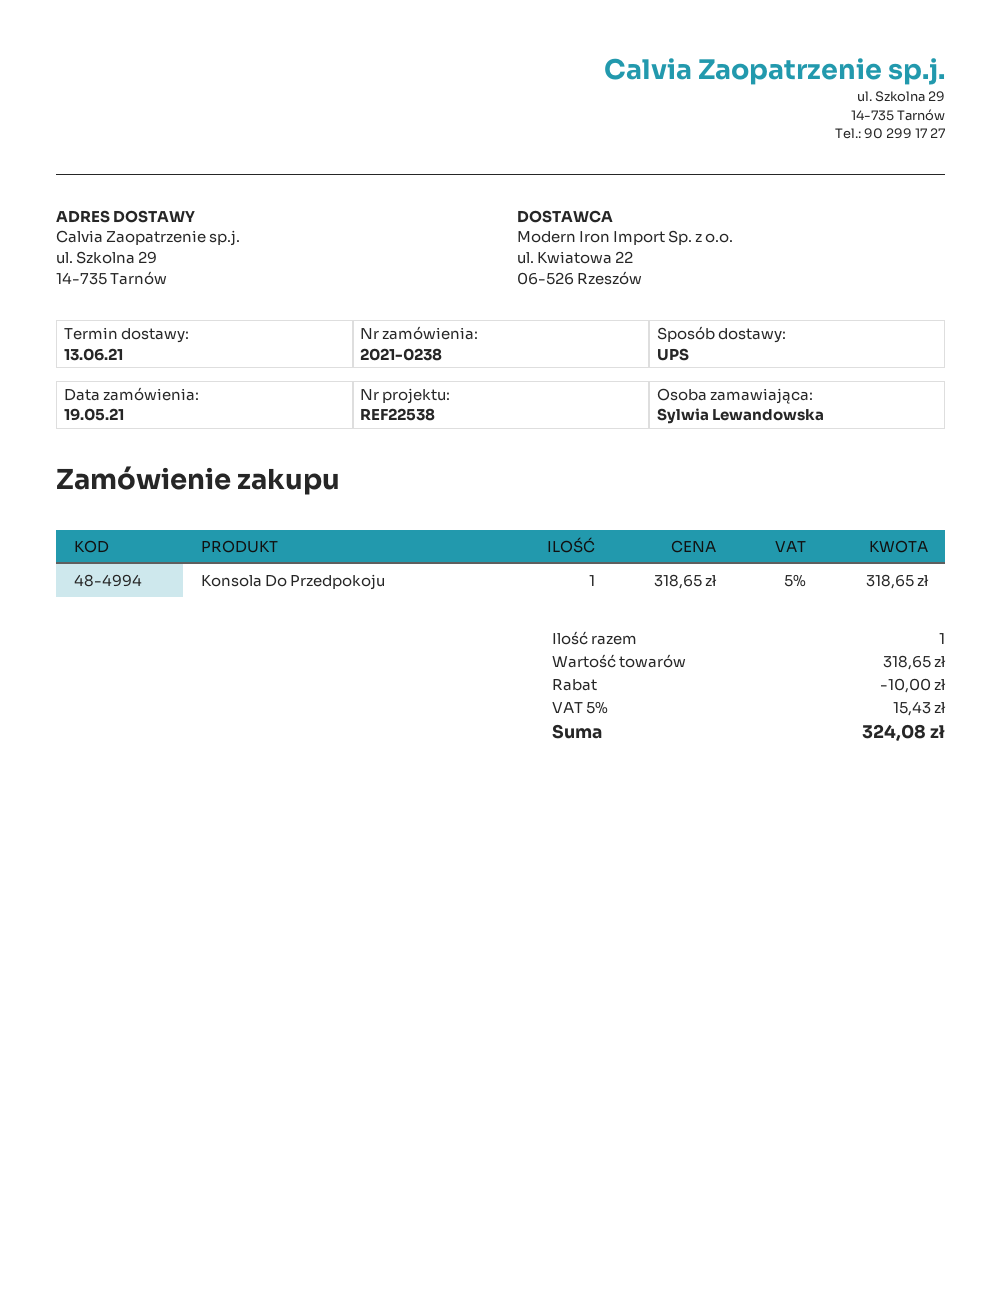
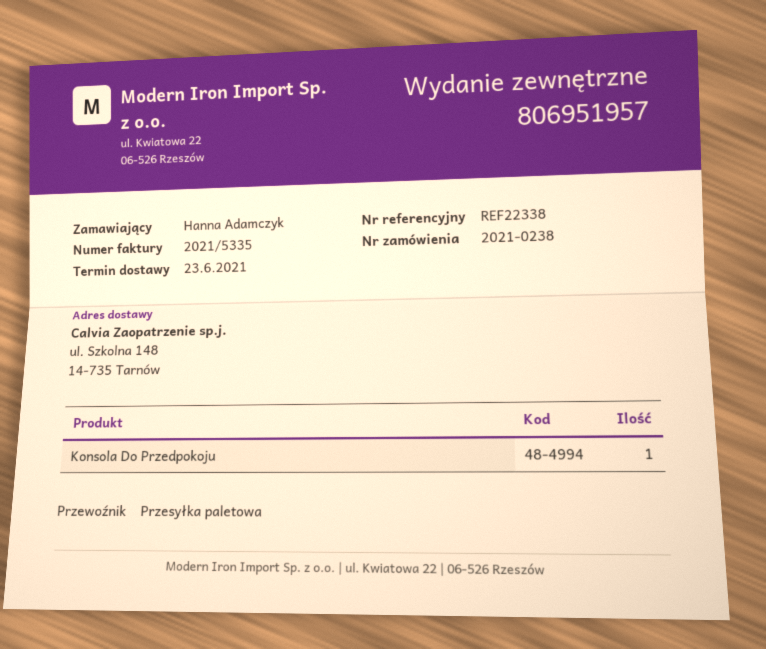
delivery date: 2021-06-13 -> 2021-06-23
reference: REF22538 -> REF22338
ordered by: Sylwia Lewandowska -> Hanna Adamczyk
shipping method: UPS -> pallet freight
ship to: ul. Szkolna 29, 14-735 Tarnów -> ul. Szkolna 148, 14-735 Tarnów

